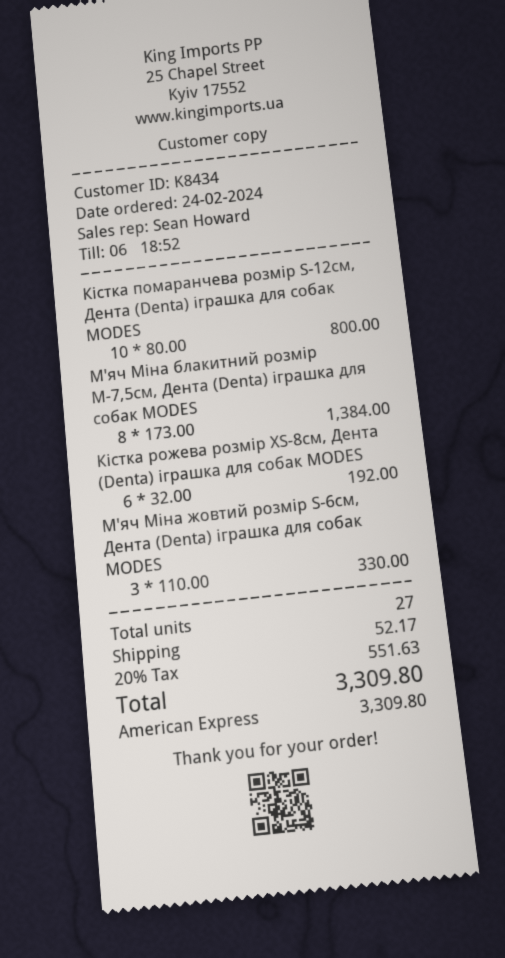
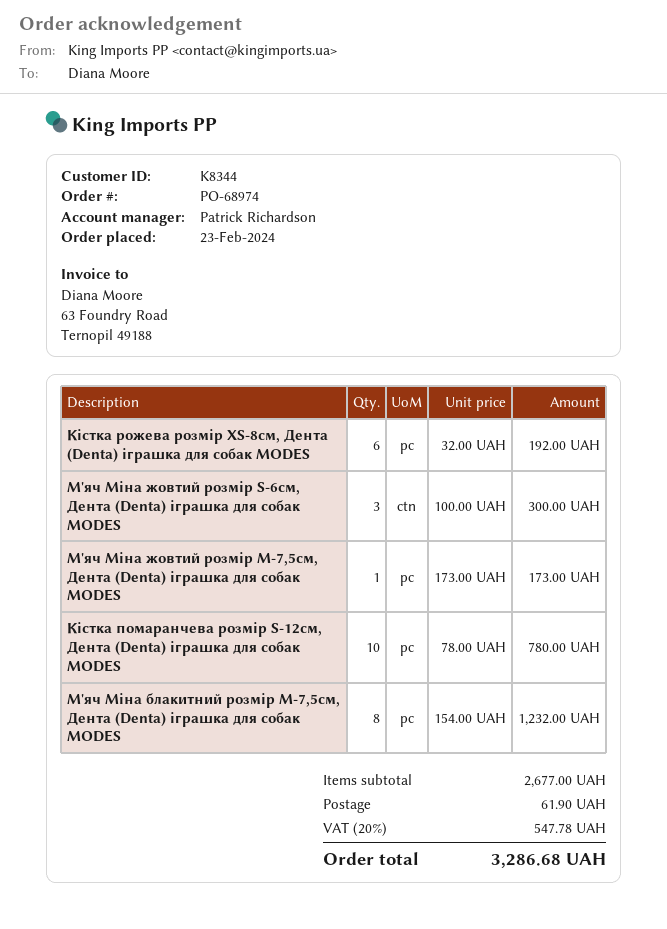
order date: 2024-02-24 -> 2024-02-23
customer number: K8434 -> K8344
sales rep: Sean Howard -> Patrick Richardson
Кістка помаранчева розмір S-12см, Дента (Denta) іграшка для собак MODES: 10 x 80.00 = 800.00 -> 10 x 78.00 = 780.00
М'яч Міна блакитний розмір М-7,5см, Дента (Denta) іграшка для собак MODES: 8 x 173.00 = 1384.00 -> 8 x 154.00 = 1232.00
М'яч Міна жовтий розмір S-6см, Дента (Denta) іграшка для собак MODES: 3 x 110.00 = 330.00 -> 3 x 100.00 = 300.00
М'яч Міна жовтий розмір М-7,5см, Дента (Denta) іграшка для собак MODES: none -> 1 x 173.00 = 173.00
shipping: 52.17 -> 61.90
tax: 20% = 551.63 -> 20% = 547.78
total: 3309.80 -> 3286.68

